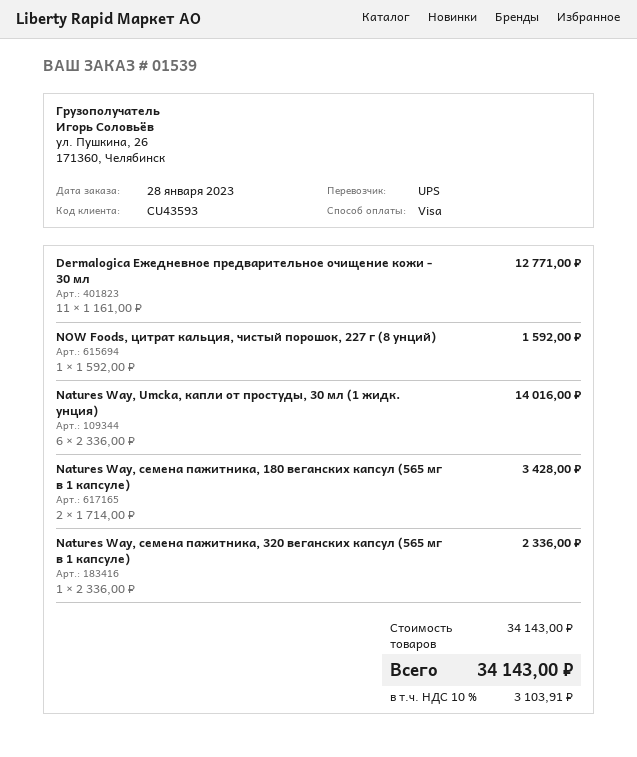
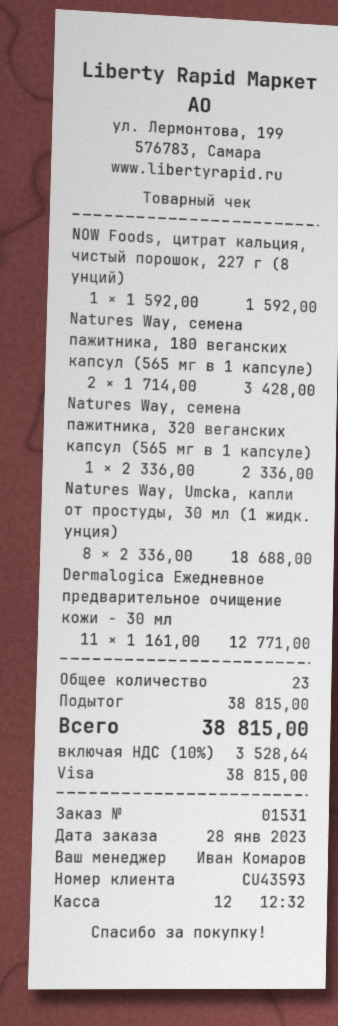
order number: 01539 -> 01531
Natures Way, Umcka, капли от простуды, 30 мл (1 жидк. унция): 6 x 2336.00 = 14016.00 -> 8 x 2336.00 = 18688.00
subtotal: 34143.00 -> 38815.00
tax: 10% = 3103.91 -> 10% = 3528.64
total: 34143.00 -> 38815.00

